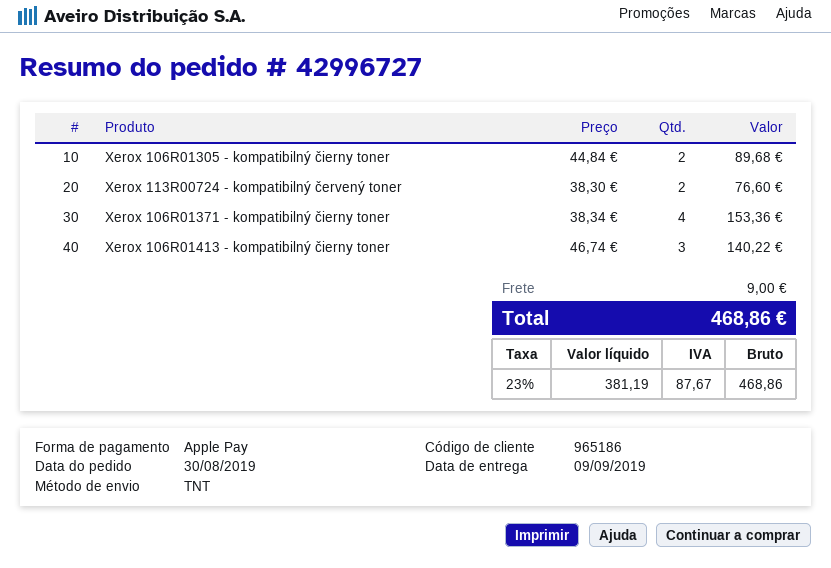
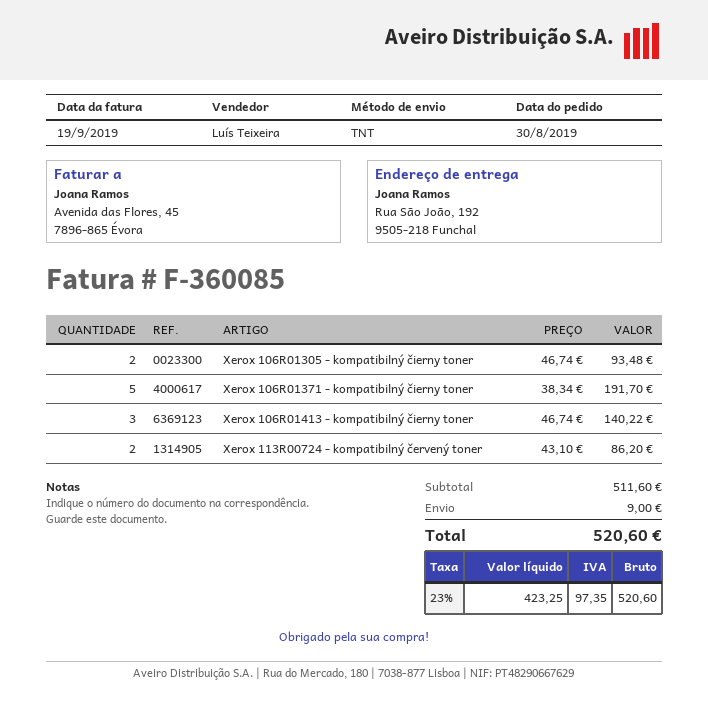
Xerox 106R01305 - kompatibilný čierny toner: 2 x 44.84 = 89.68 -> 2 x 46.74 = 93.48
Xerox 113R00724 - kompatibilný červený toner: 2 x 38.30 = 76.60 -> 2 x 43.10 = 86.20
Xerox 106R01371 - kompatibilný čierny toner: 4 x 38.34 = 153.36 -> 5 x 38.34 = 191.70
net: 381.19 -> 423.25
tax: 23% = 87.67 -> 23% = 97.35
total: 468.86 -> 520.60

